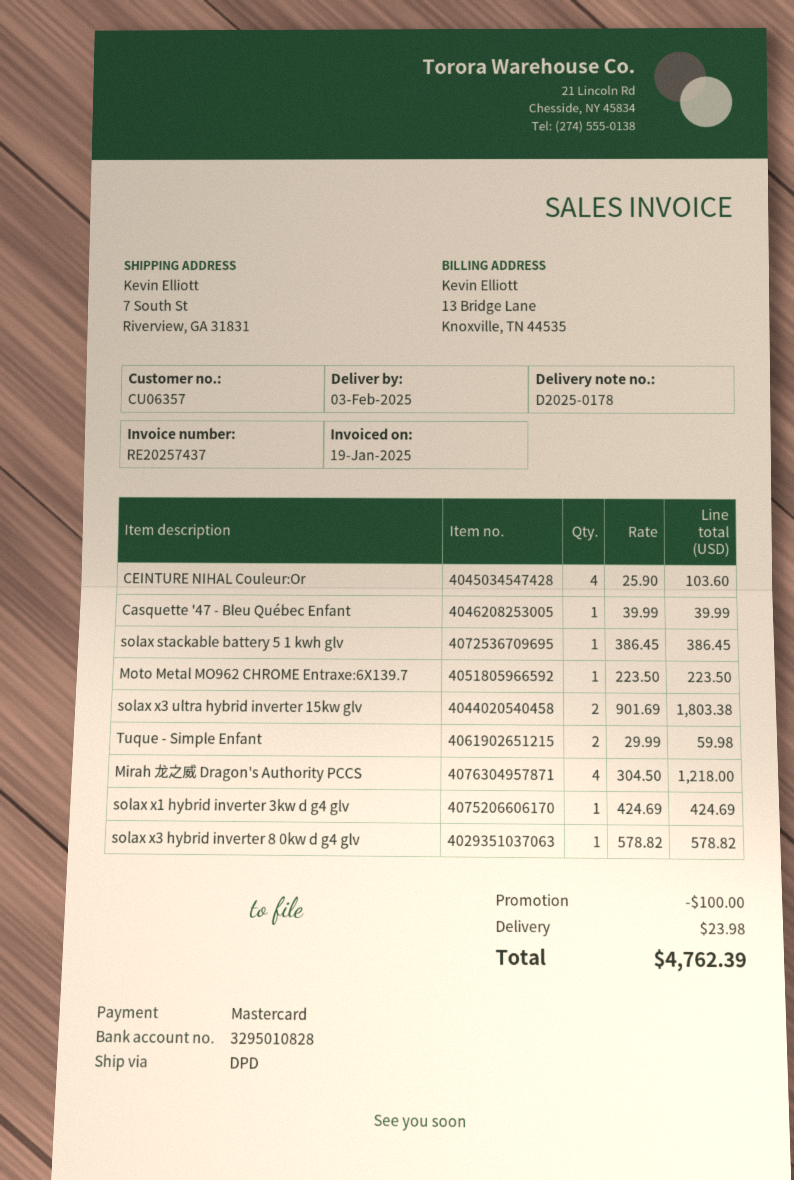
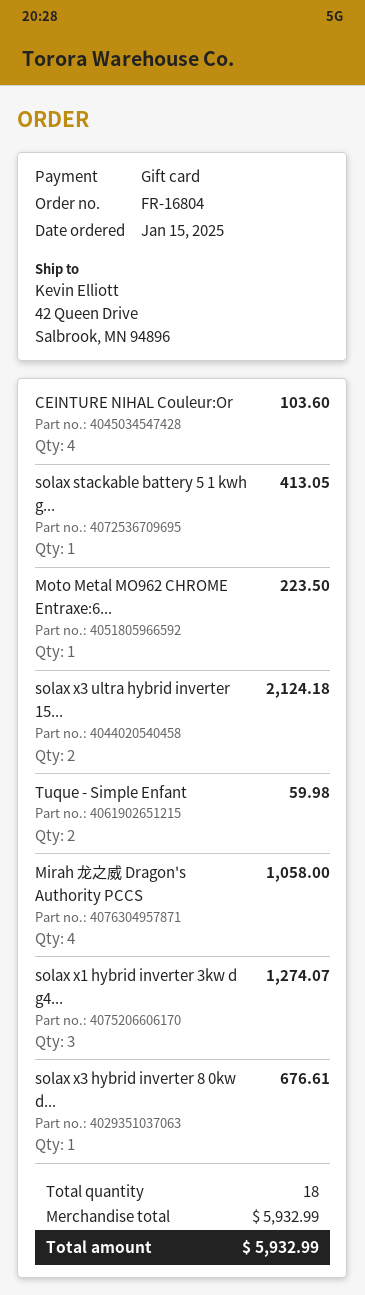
payment method: Mastercard -> gift card
ship to: 7 South St, Riverview, GA 31831 -> 42 Queen Drive, Salbrook, MN 94896
Casquette '47 - Bleu Québec Enfant: 1 for 39.99 -> none
solax stackable battery 5 1 kwh glv: 1 for 386.45 -> 1 for 413.05
solax x3 ultra hybrid inverter 15kw glv: 2 for 1803.38 -> 2 for 2124.18
Mirah 龙之威 Dragon's Authority PCCS: 4 for 1218.00 -> 4 for 1058.00
solax x1 hybrid inverter 3kw d g4 glv: 1 for 424.69 -> 3 for 1274.07
solax x3 hybrid inverter 8 0kw d g4 glv: 1 for 578.82 -> 1 for 676.61
discount: 100.00 -> none
shipping: 23.98 -> none
total: 4762.39 -> 5932.99

